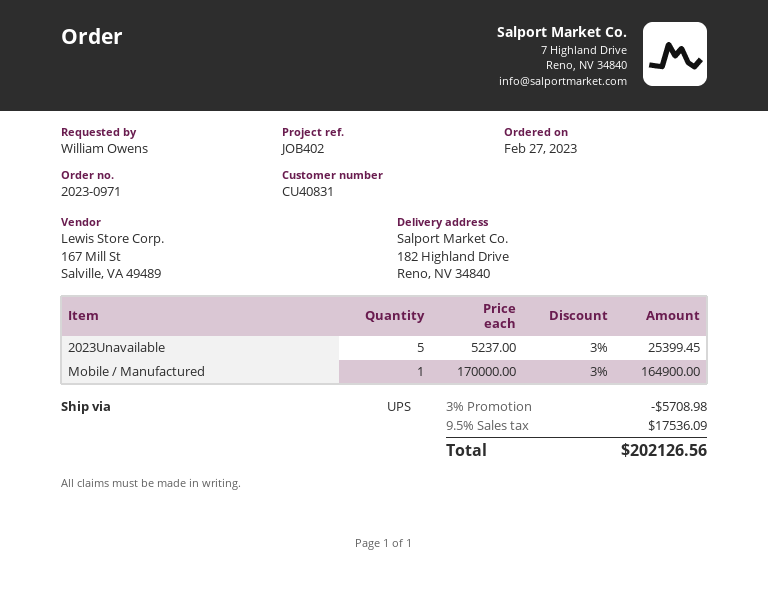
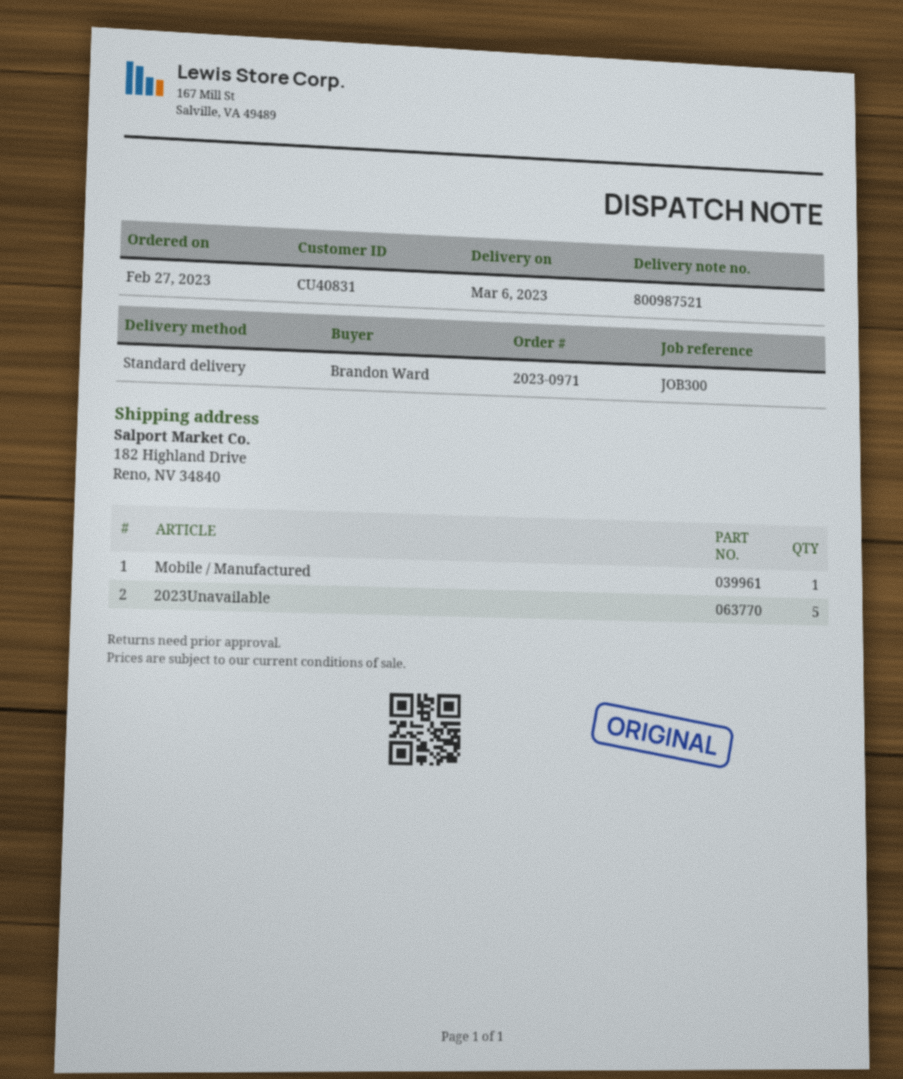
reference: JOB402 -> JOB300
ordered by: William Owens -> Brandon Ward
shipping method: UPS -> standard

